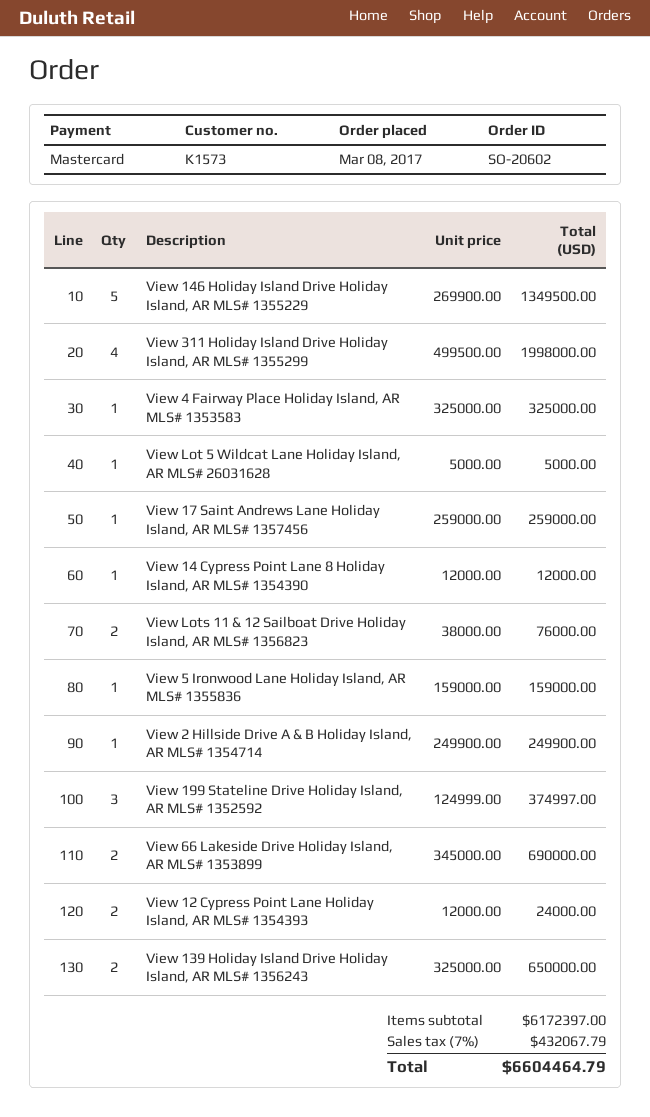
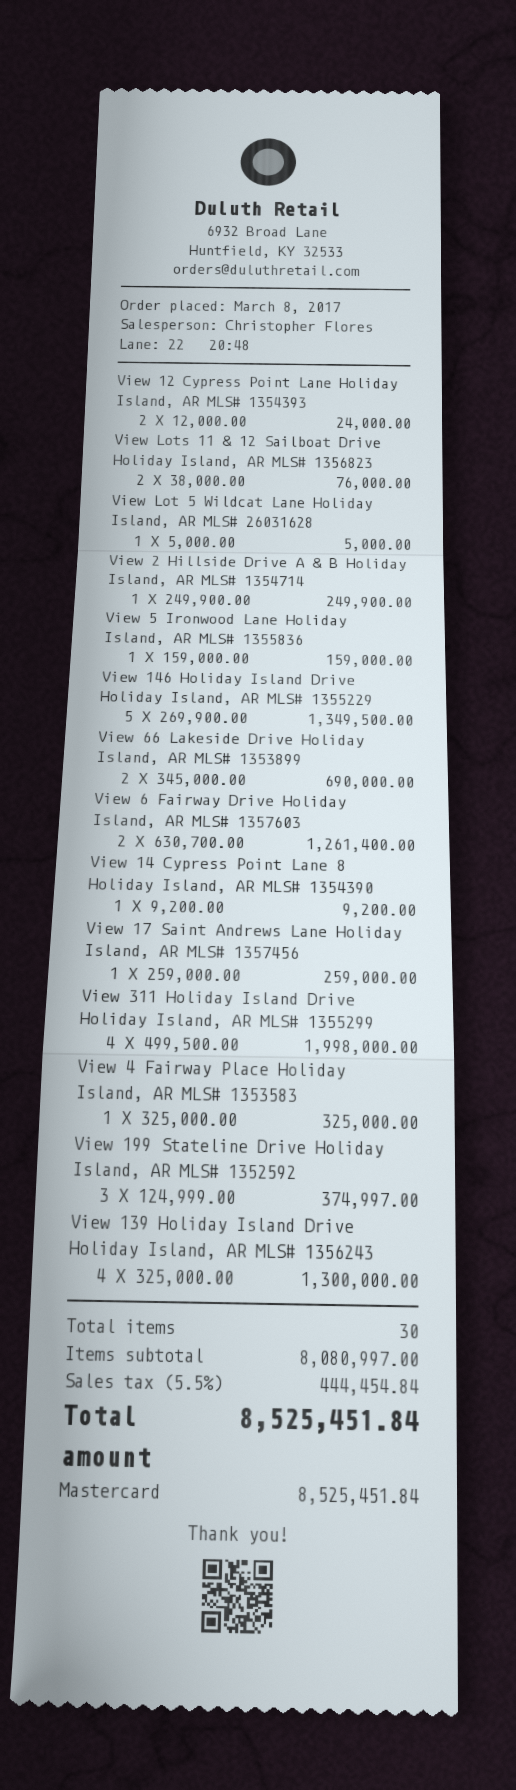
View 14 Cypress Point Lane 8 Holiday Island, AR MLS# 1354390: 1 x 12000.00 = 12000.00 -> 1 x 9200.00 = 9200.00
View 139 Holiday Island Drive Holiday Island, AR MLS# 1356243: 2 x 325000.00 = 650000.00 -> 4 x 325000.00 = 1300000.00
View 6 Fairway Drive Holiday Island, AR MLS# 1357603: none -> 2 x 630700.00 = 1261400.00
subtotal: 6172397.00 -> 8080997.00
tax: 7% = 432067.79 -> 5.5% = 444454.84
total: 6604464.79 -> 8525451.84

